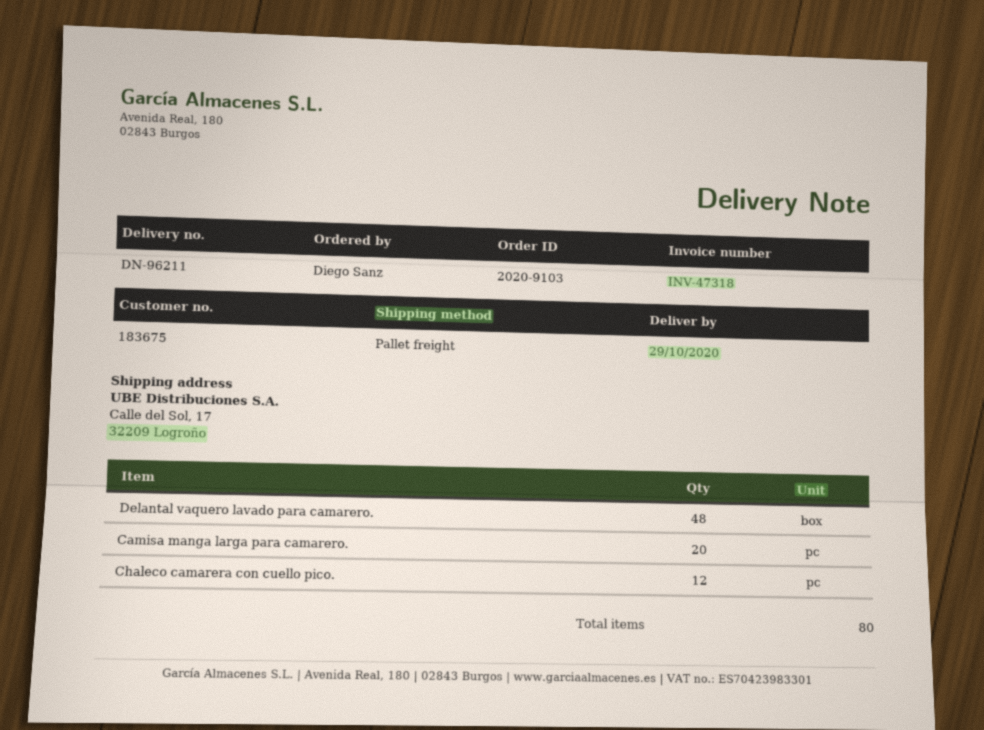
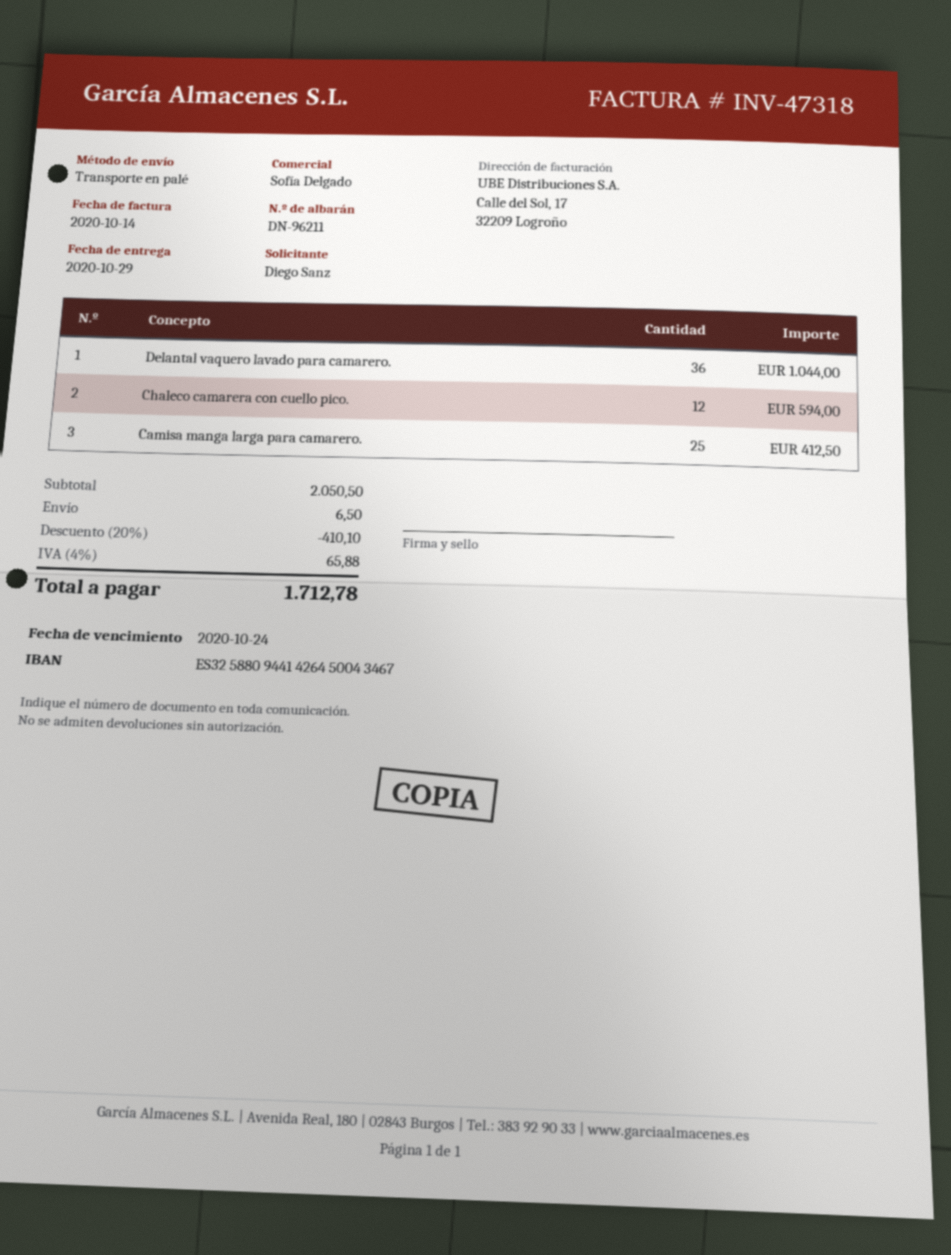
Delantal vaquero lavado para camarero.: 48 -> 36
Camisa manga larga para camarero.: 20 -> 25

